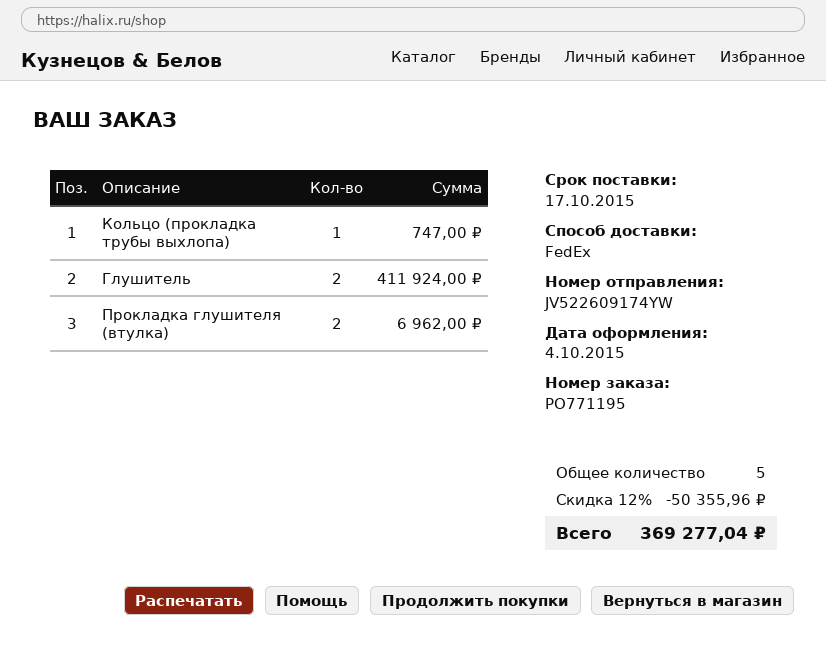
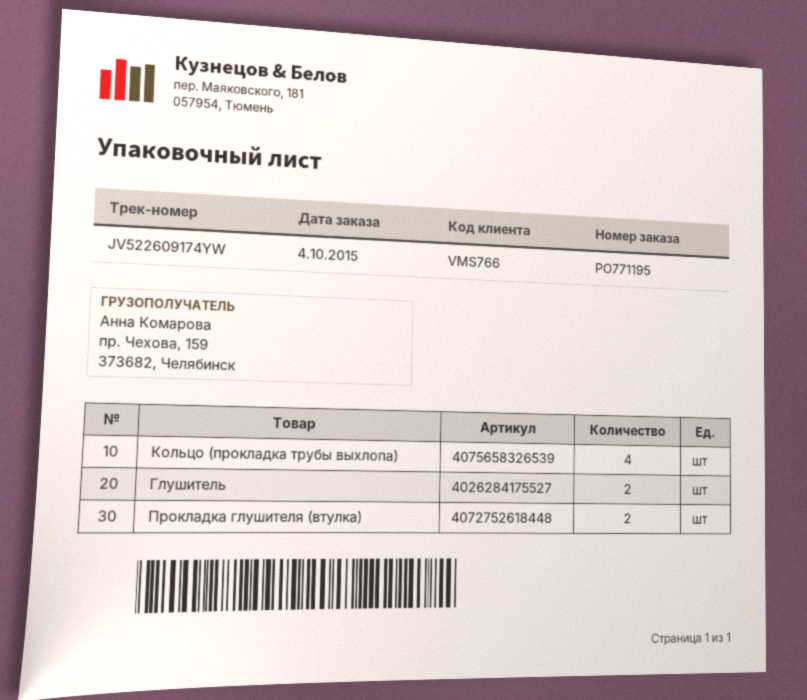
Кольцо (прокладка трубы выхлопа): 1 -> 4

